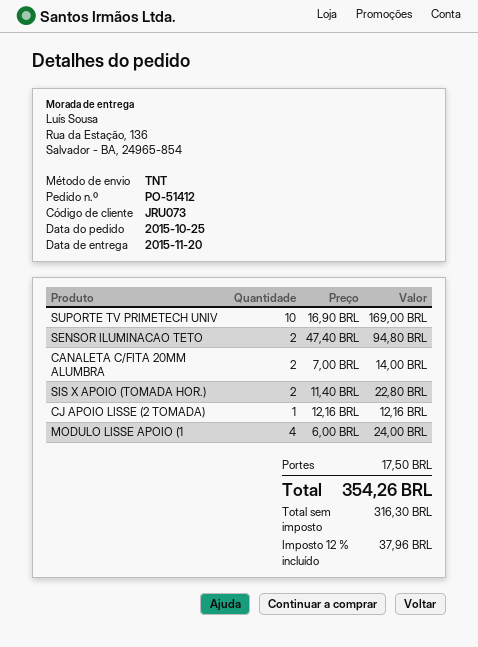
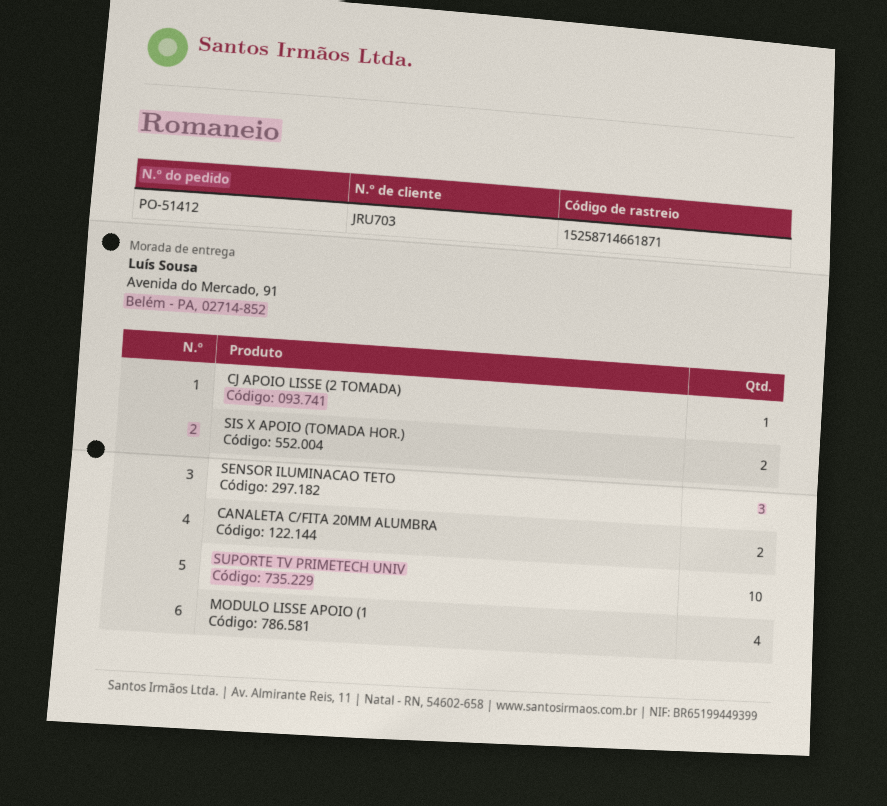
customer number: JRU073 -> JRU703
ship to: Rua da Estação, 136, Salvador - BA, 24965-854 -> Avenida do Mercado, 91, Belém - PA, 02714-852
SENSOR ILUMINACAO TETO: 2 -> 3

